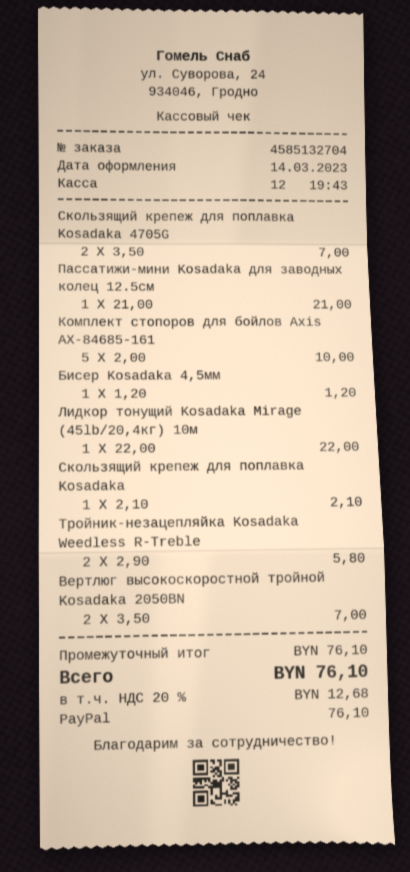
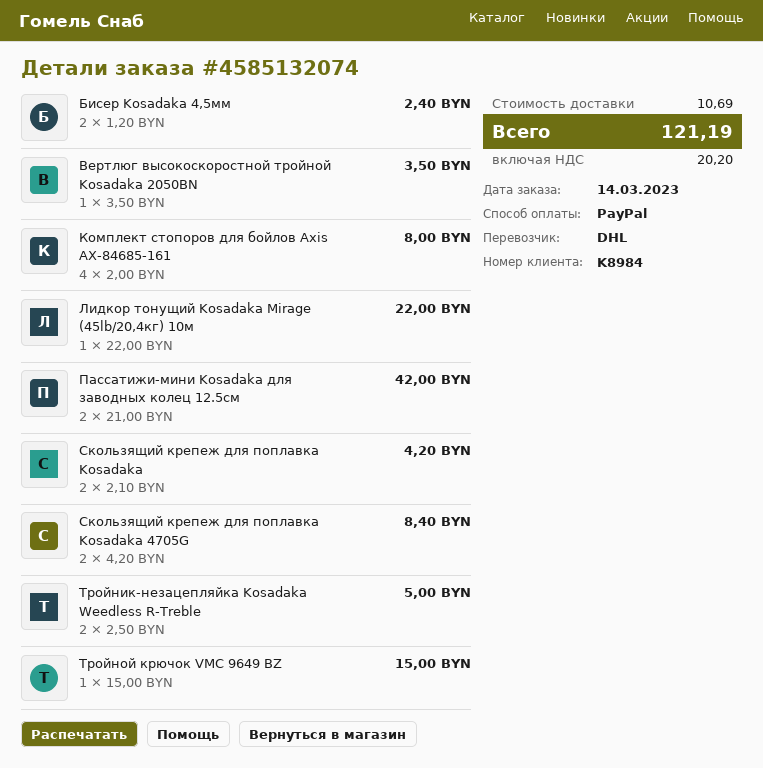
order number: 4585132704 -> 4585132074
Скользящий крепеж для поплавка Kosadaka 4705G: 2 x 3.50 = 7.00 -> 2 x 4.20 = 8.40
Пассатижи-мини Kosadaka для заводных колец 12.5см: 1 x 21.00 = 21.00 -> 2 x 21.00 = 42.00
Комплект стопоров для бойлов Axis AX-84685-161: 5 x 2.00 = 10.00 -> 4 x 2.00 = 8.00
Бисер Kosadaka 4,5мм: 1 x 1.20 = 1.20 -> 2 x 1.20 = 2.40
Скользящий крепеж для поплавка Kosadaka: 1 x 2.10 = 2.10 -> 2 x 2.10 = 4.20
Тройник-незацепляйка Kosadaka Weedless R-Treble: 2 x 2.90 = 5.80 -> 2 x 2.50 = 5.00
Вертлюг высокоскоростной тройной Kosadaka 2050BN: 2 x 3.50 = 7.00 -> 1 x 3.50 = 3.50
Тройной крючок VMC 9649 BZ: none -> 1 x 15.00 = 15.00
shipping: none -> 10.69
tax: 12.68 -> 20.20
total: 76.10 -> 121.19

